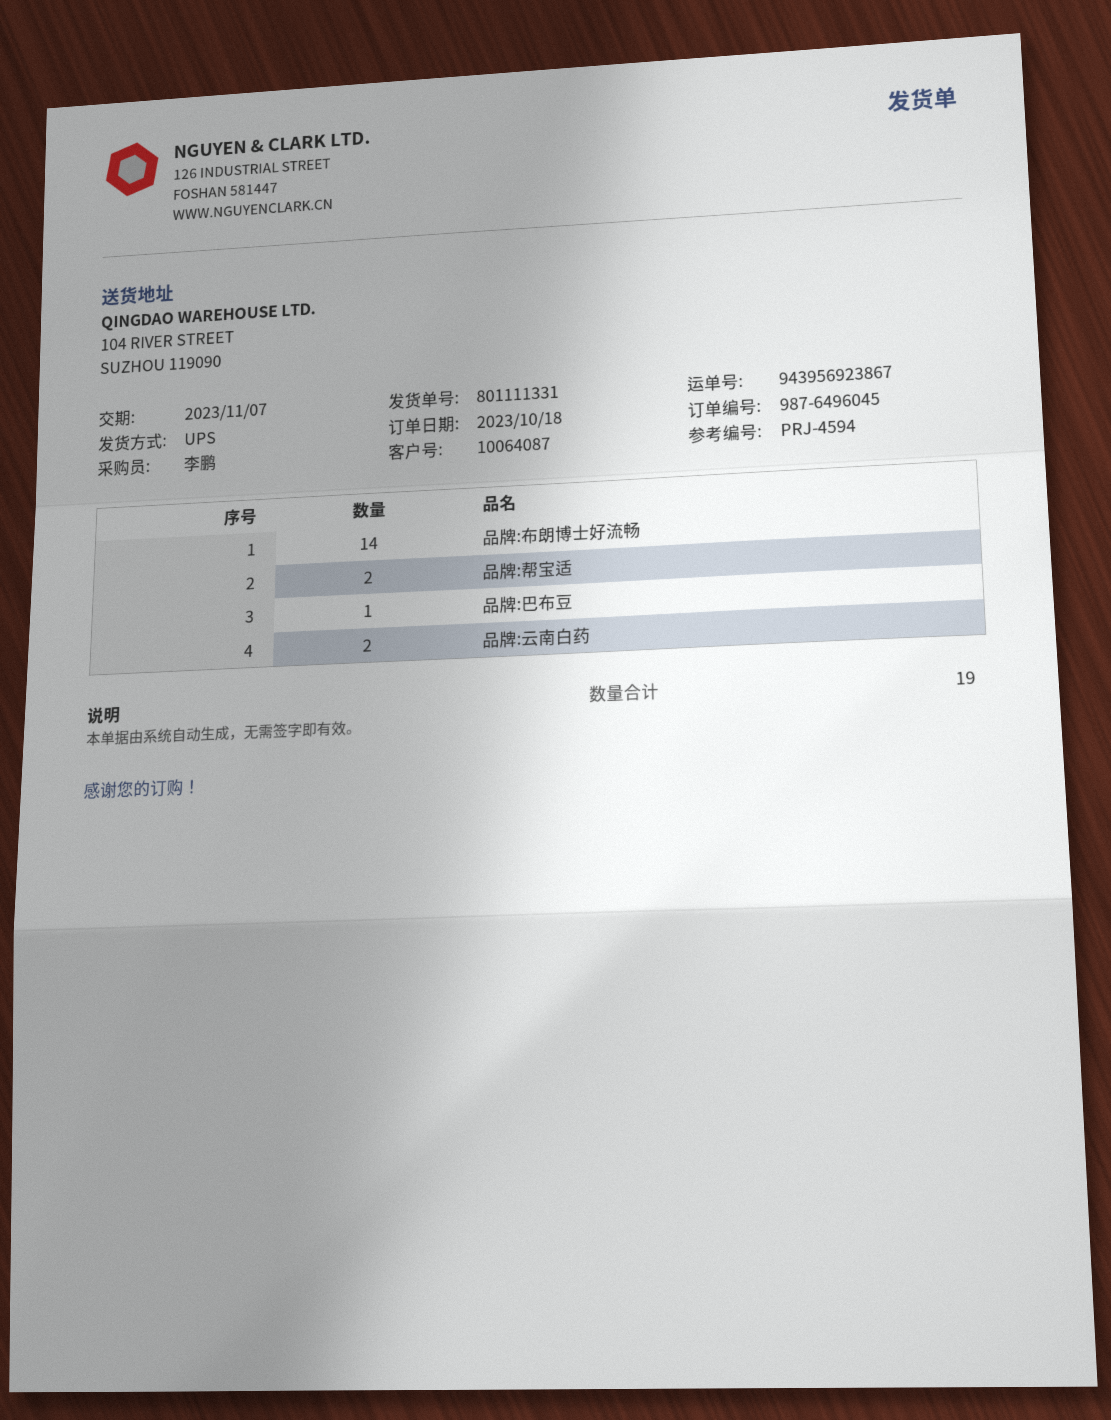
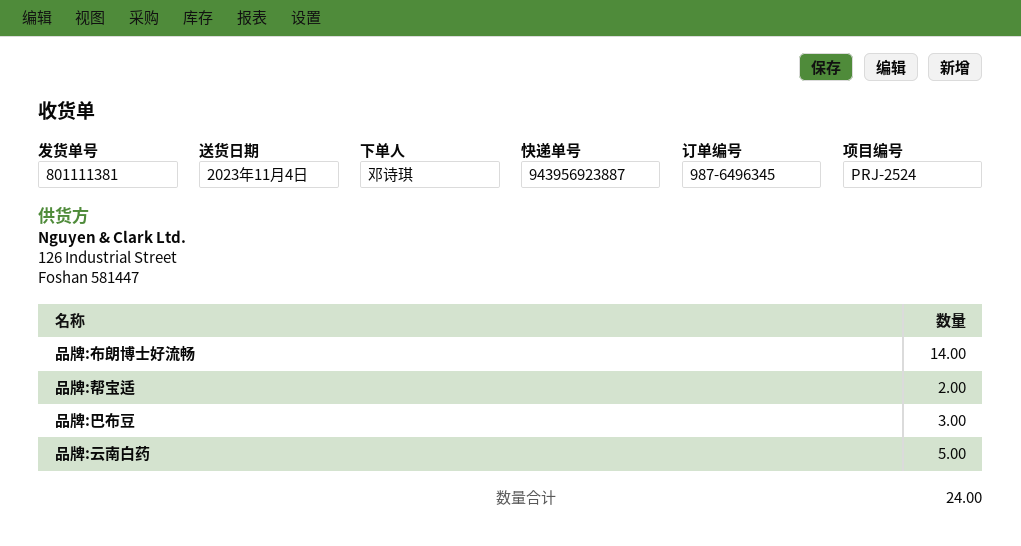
order number: 987-6496045 -> 987-6496345
delivery note number: 801111331 -> 801111381
delivery date: 2023-11-07 -> 2023-11-04
reference: PRJ-4594 -> PRJ-2524
ordered by: 李鹏 -> 邓诗琪
tracking number: 943956923867 -> 943956923887
品牌:巴布豆: 1 -> 3
品牌:云南白药: 2 -> 5
total quantity: 19 -> 24

